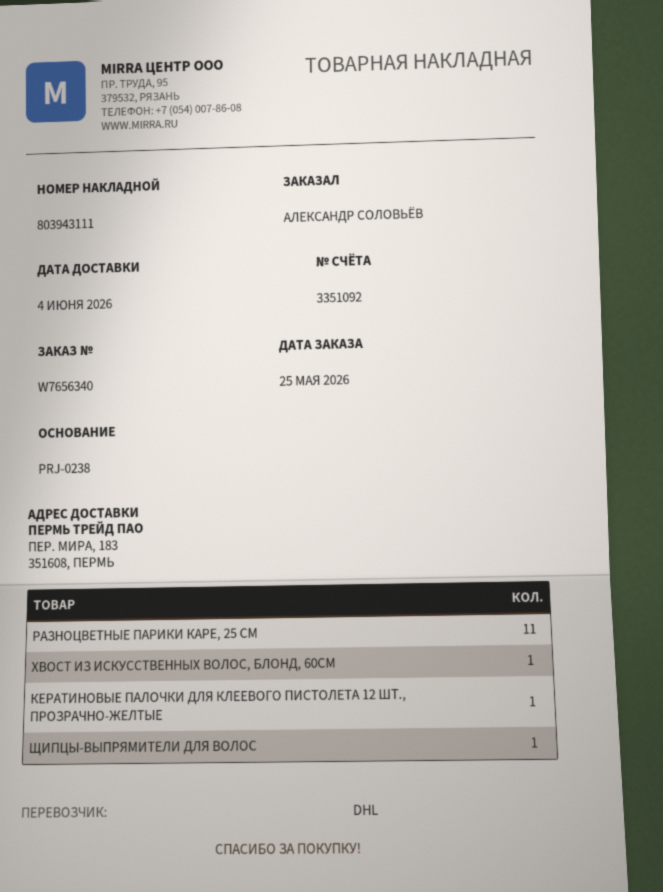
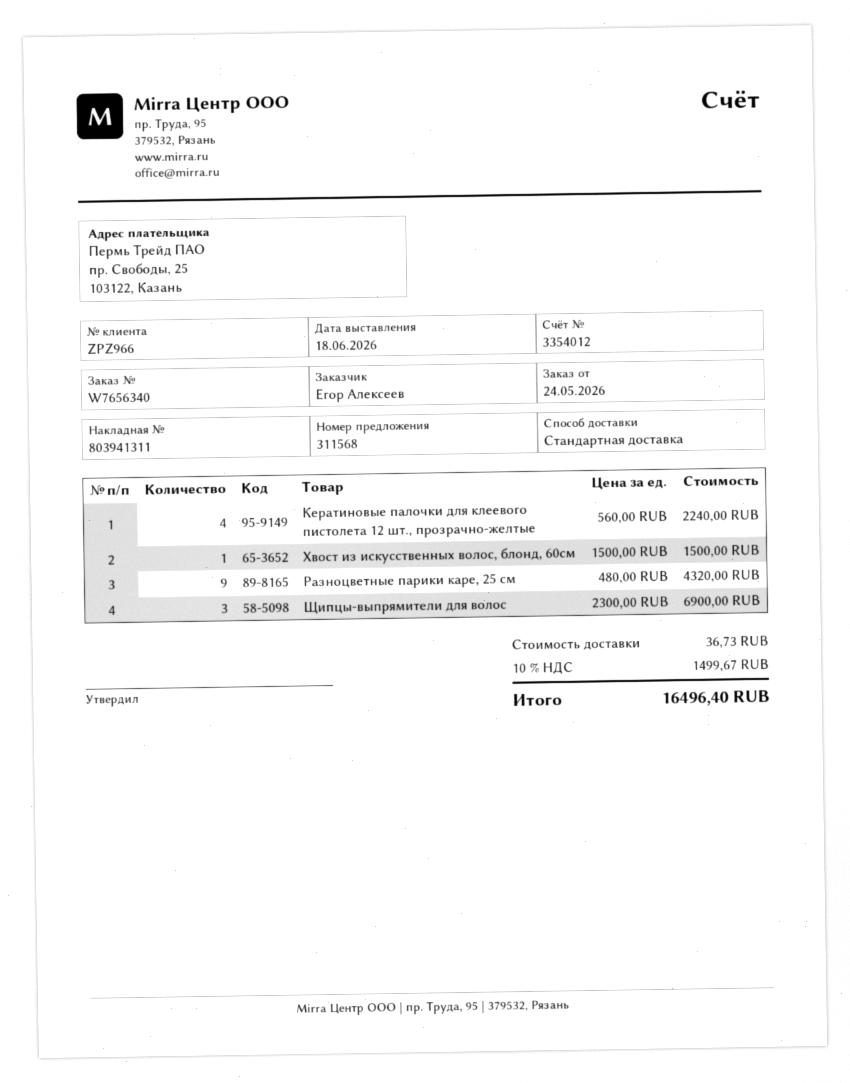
order date: 2026-05-25 -> 2026-05-24
delivery note number: 803943111 -> 803941311
invoice number: 3351092 -> 3354012
ordered by: АЛЕКСАНДР СОЛОВЬЁВ -> Егор Алексеев
shipping method: DHL -> standard
РАЗНОЦВЕТНЫЕ ПАРИКИ КАРЕ, 25 СМ: 11 -> 9
КЕРАТИНОВЫЕ ПАЛОЧКИ ДЛЯ КЛЕЕВОГО ПИСТОЛЕТА 12 ШТ., ПРОЗРАЧНО-ЖЕЛТЫЕ: 1 -> 4
ЩИПЦЫ-ВЫПРЯМИТЕЛИ ДЛЯ ВОЛОС: 1 -> 3

